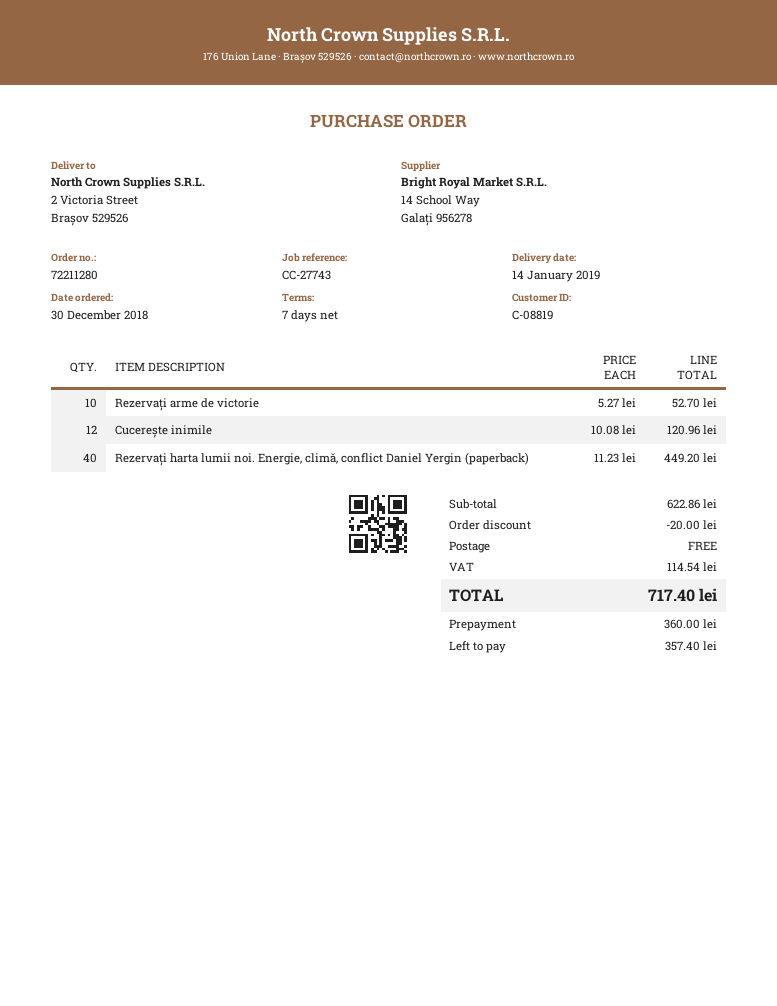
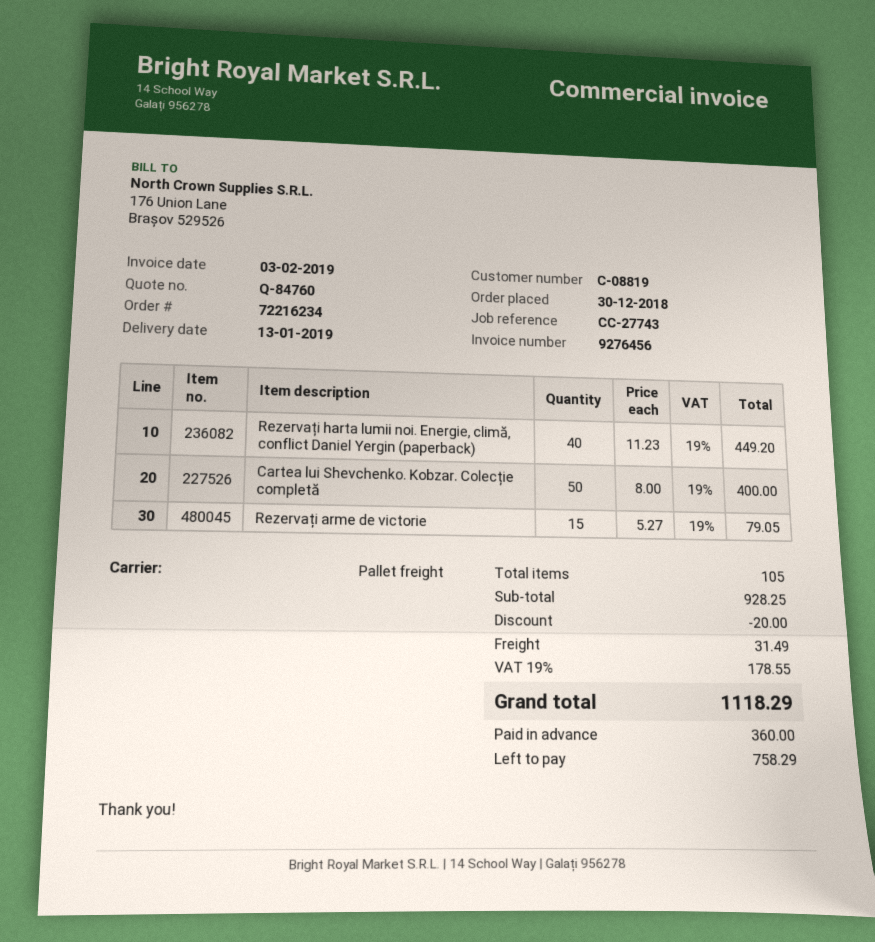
order number: 72211280 -> 72216234
delivery date: 2019-01-14 -> 2019-01-13
Rezervați arme de victorie: 10 x 5.27 = 52.70 -> 15 x 5.27 = 79.05
Cucerește inimile: 12 x 10.08 = 120.96 -> none
Cartea lui Shevchenko. Kobzar. Colecție completă: none -> 50 x 8.00 = 400.00
subtotal: 622.86 -> 928.25
shipping: 0.00 -> 31.49
tax: 114.54 -> 178.55
total: 717.40 -> 1118.29
balance: 357.40 -> 758.29

